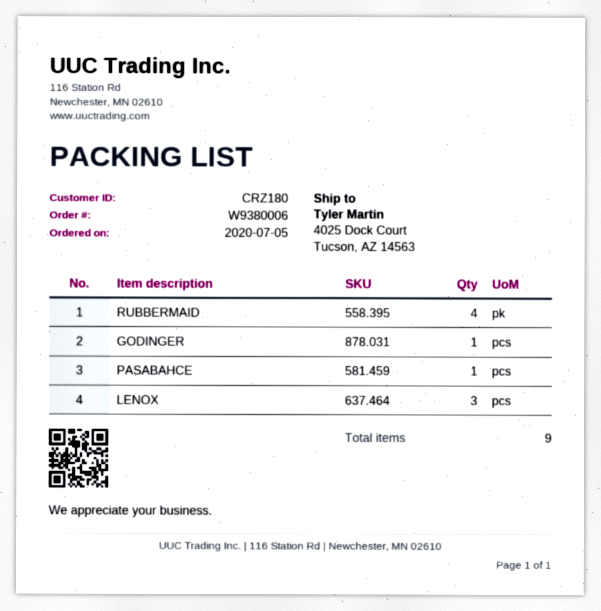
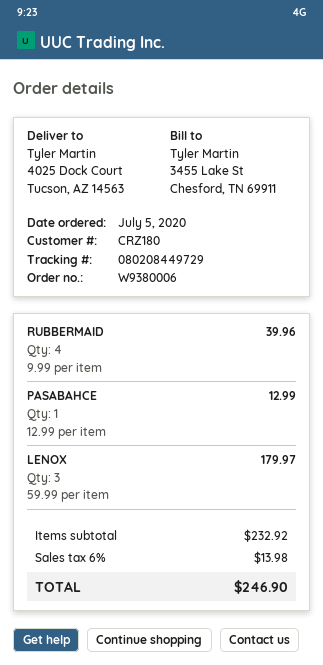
GODINGER: 1 -> none

